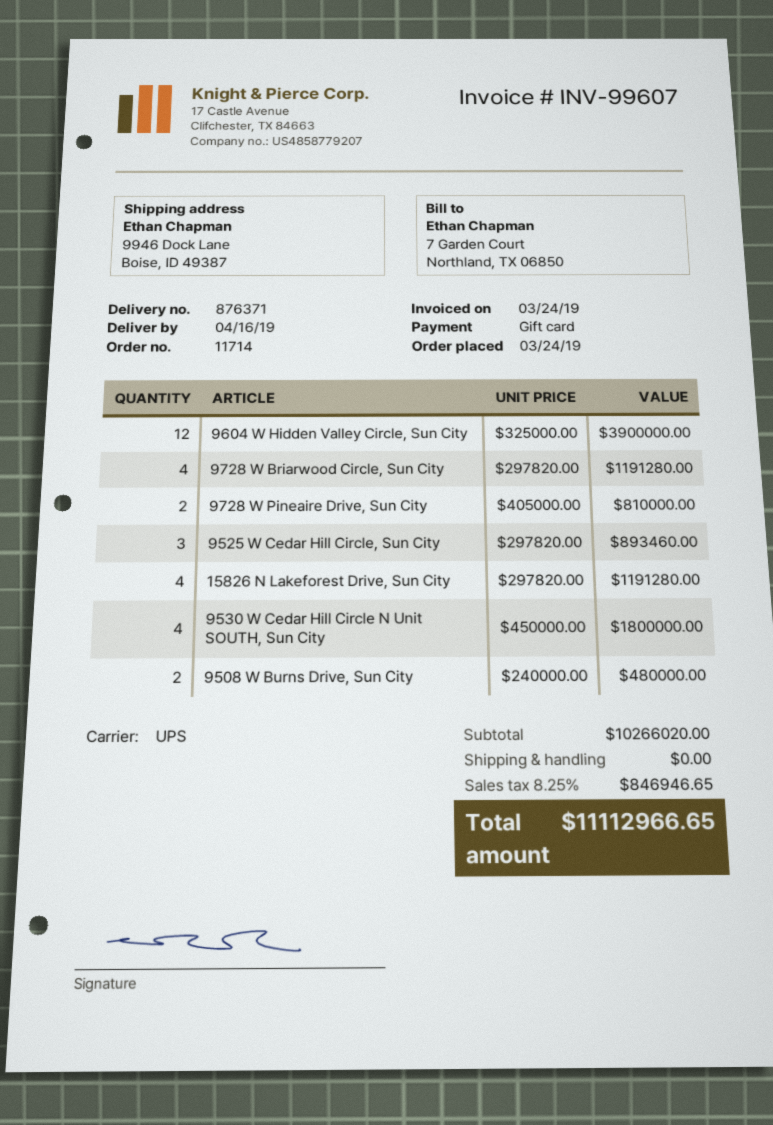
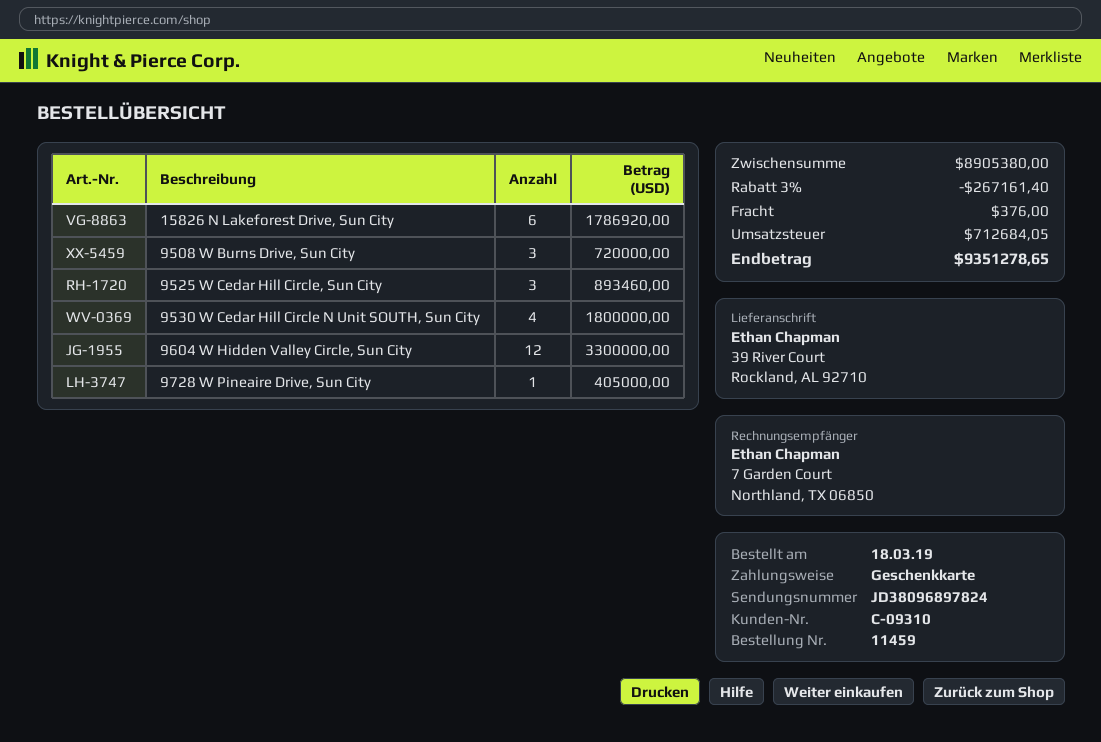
order number: 11714 -> 11459
order date: 2019-03-24 -> 2019-03-18
ship to: 9946 Dock Lane, Boise, ID 49387 -> 39 River Court, Rockland, AL 92710
9604 W Hidden Valley Circle, Sun City: 12 for 3900000.00 -> 12 for 3300000.00
9728 W Briarwood Circle, Sun City: 4 for 1191280.00 -> none
9728 W Pineaire Drive, Sun City: 2 for 810000.00 -> 1 for 405000.00
15826 N Lakeforest Drive, Sun City: 4 for 1191280.00 -> 6 for 1786920.00
9508 W Burns Drive, Sun City: 2 for 480000.00 -> 3 for 720000.00
subtotal: 10266020.00 -> 8905380.00
discount: none -> 3% = 267161.40
shipping: 0.00 -> 376.00
tax: 846946.65 -> 712684.05
total: 11112966.65 -> 9351278.65

